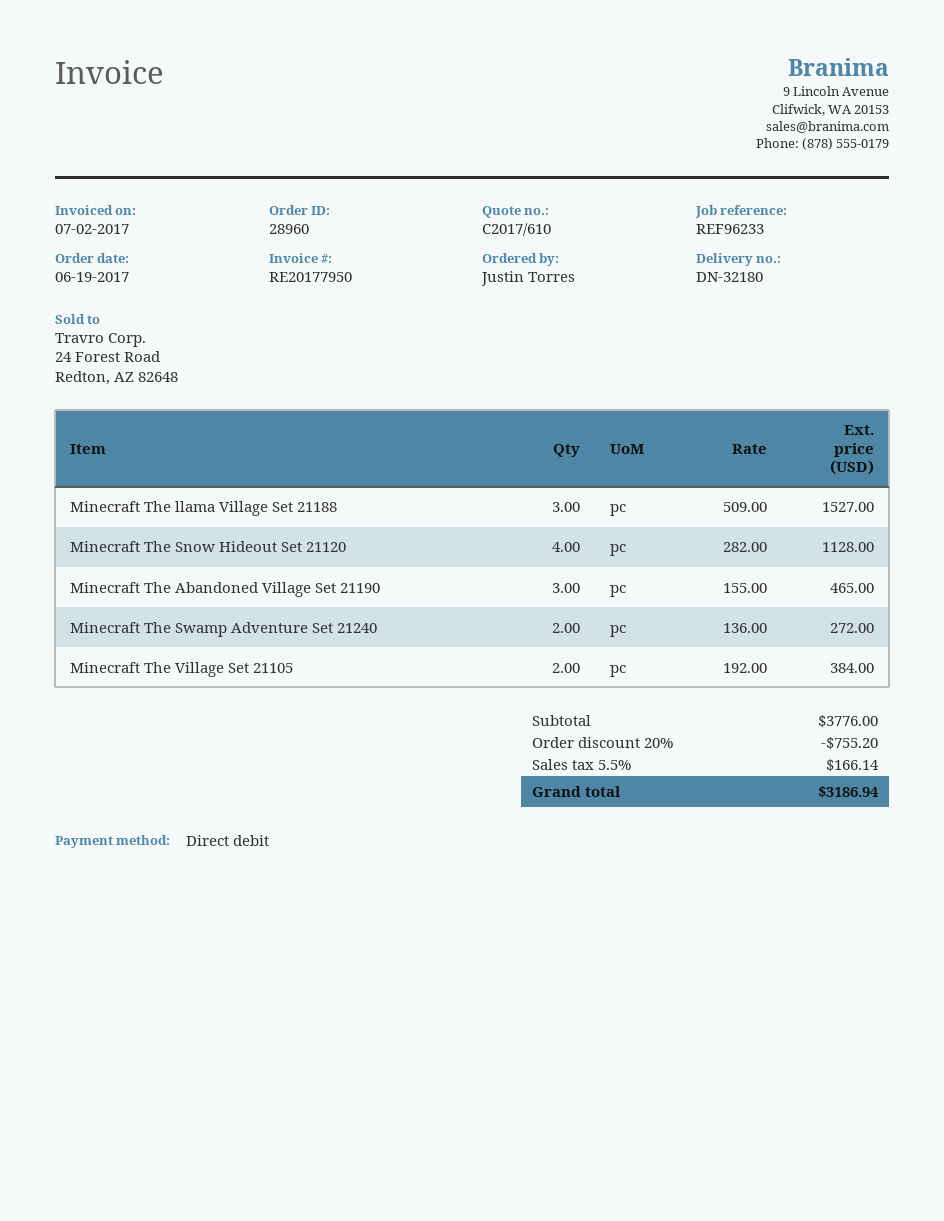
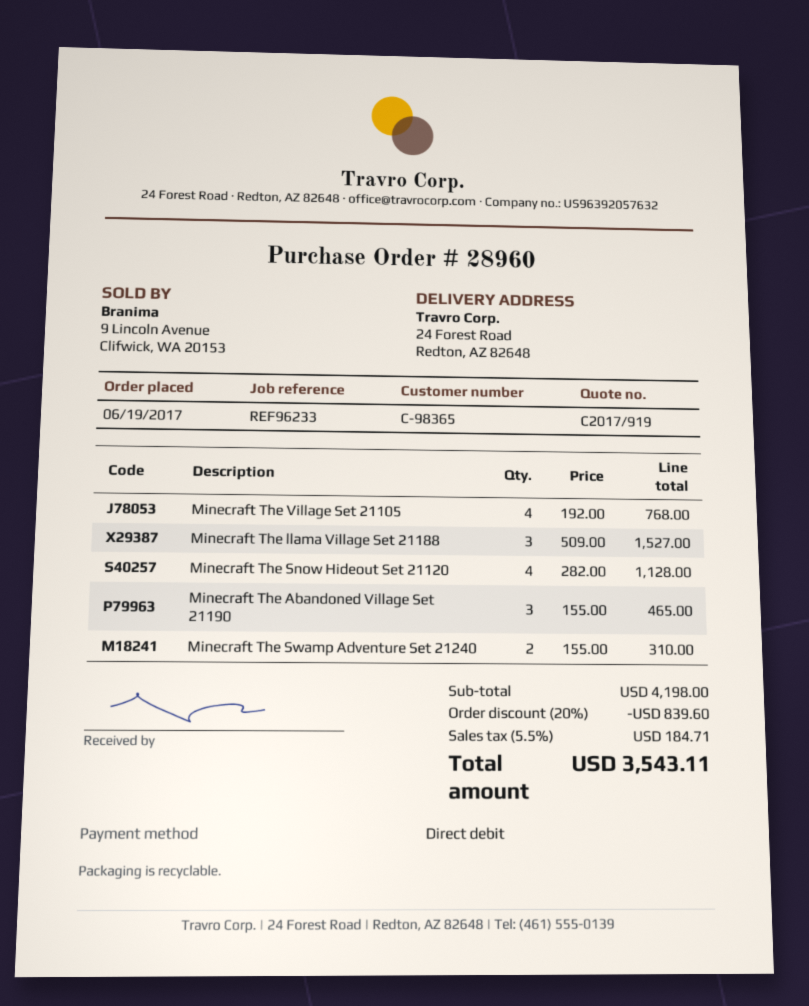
quote number: C2017/610 -> C2017/919
Minecraft The Swamp Adventure Set 21240: 2 x 136.00 = 272.00 -> 2 x 155.00 = 310.00
Minecraft The Village Set 21105: 2 x 192.00 = 384.00 -> 4 x 192.00 = 768.00
subtotal: 3776.00 -> 4198.00
discount: 20% = 755.20 -> 20% = 839.60
tax: 5.5% = 166.14 -> 5.5% = 184.71
total: 3186.94 -> 3543.11

